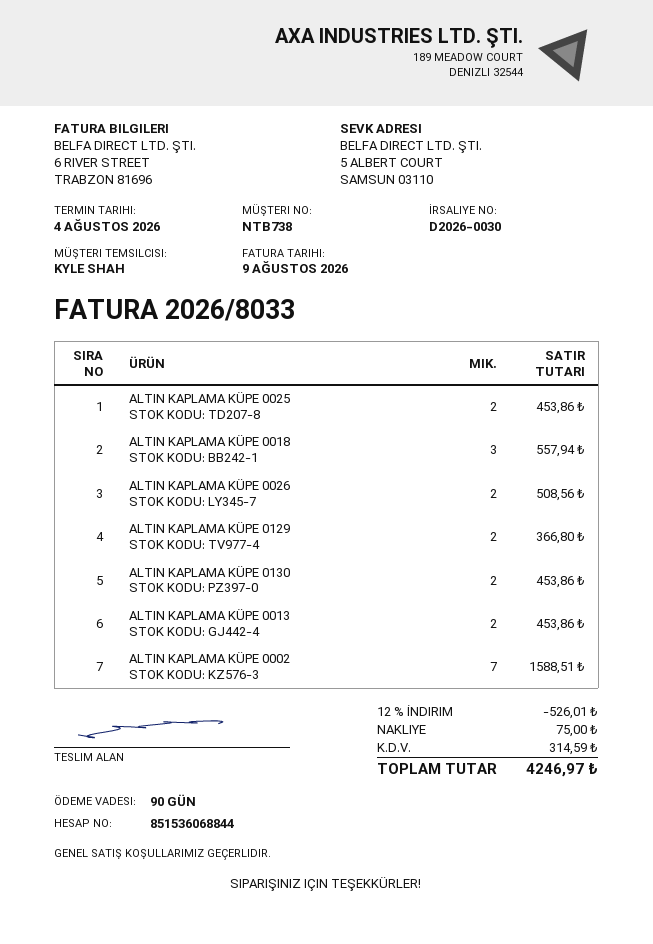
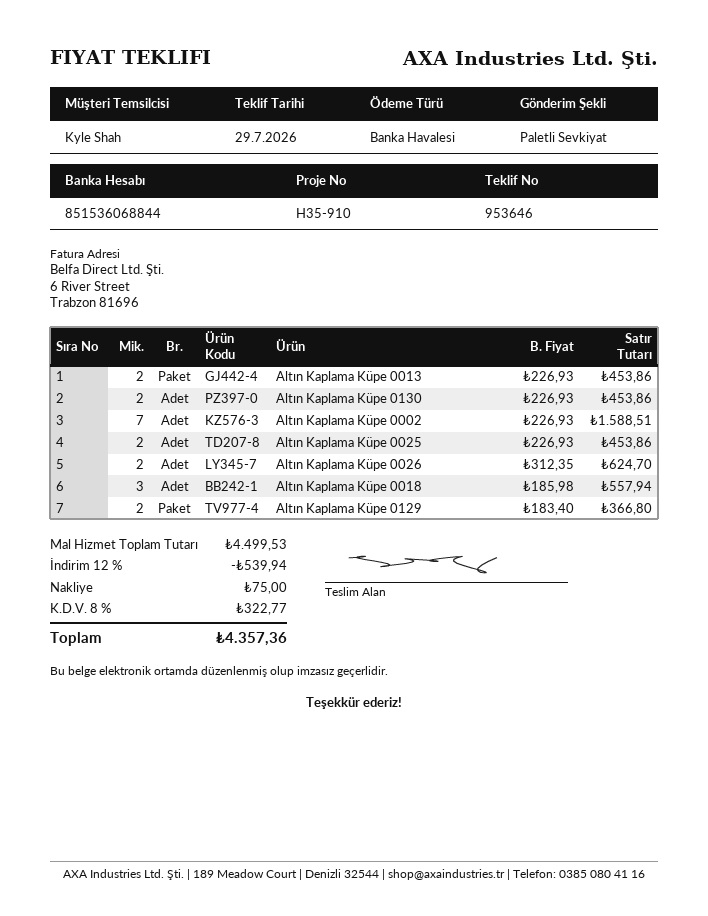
ALTIN KAPLAMA KÜPE 0026: 2 for 508.56 -> 2 for 624.70
discount: 12% = 526.01 -> 12% = 539.94
tax: 314.59 -> 322.77
total: 4246.97 -> 4357.36

